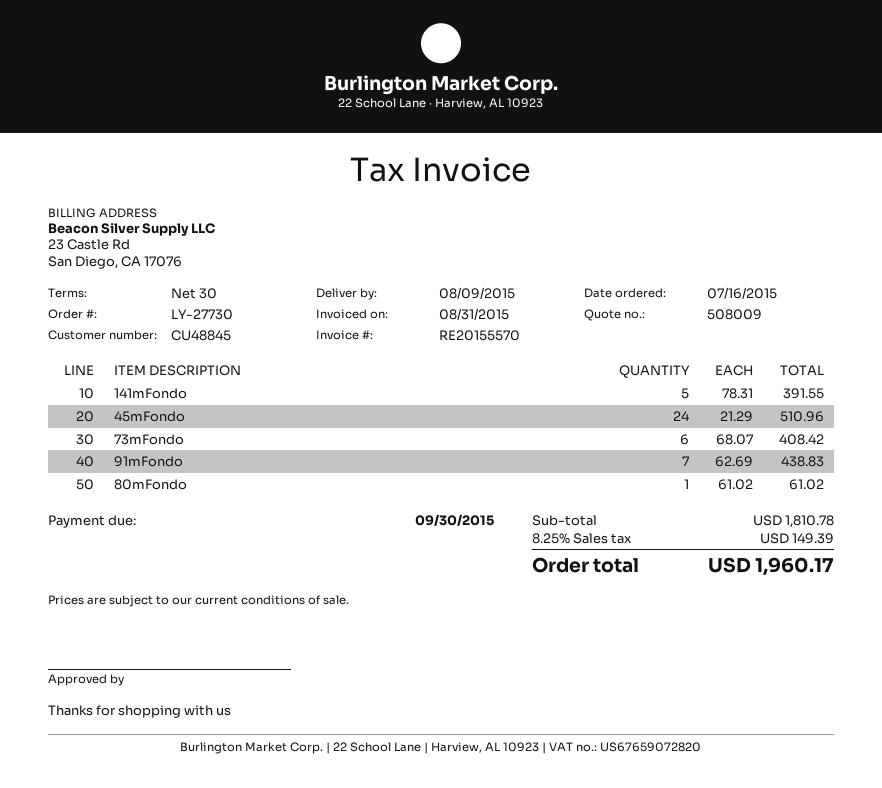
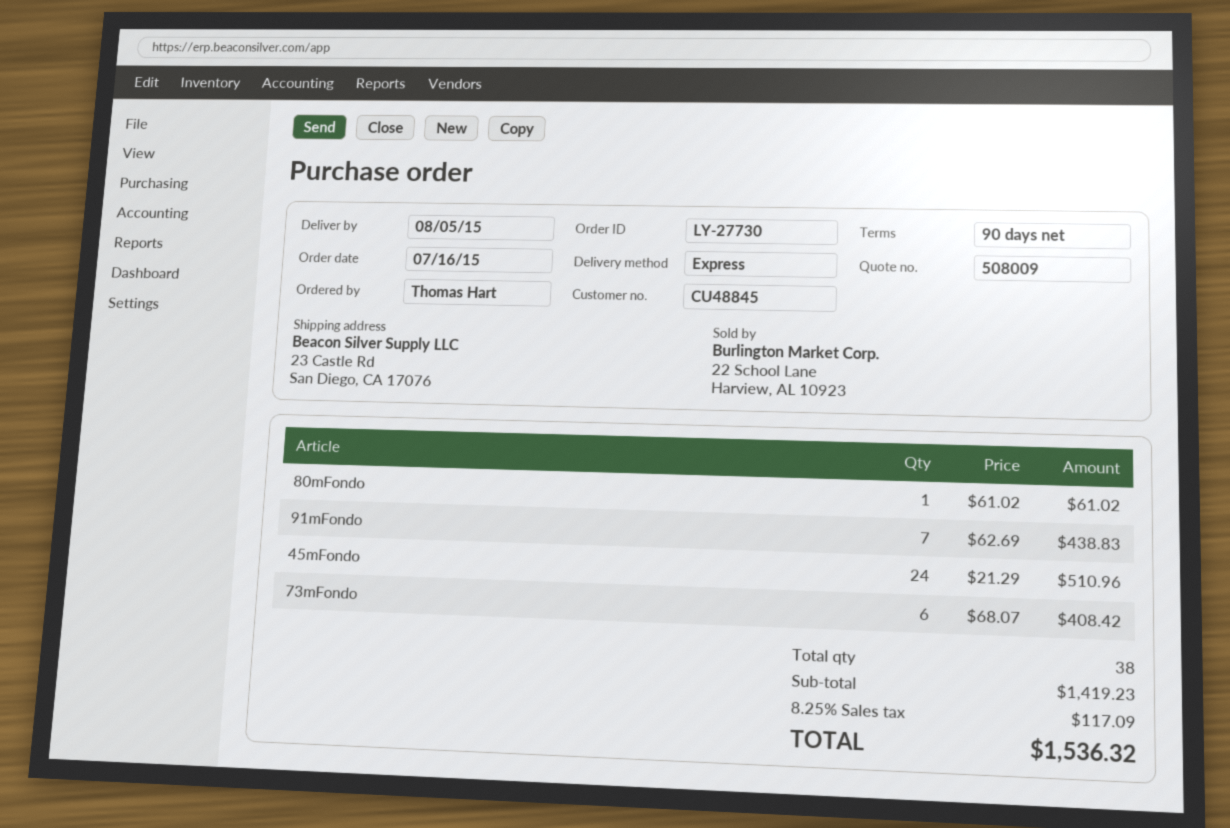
delivery date: 2015-08-09 -> 2015-08-05
payment terms: 30 days -> 90 days
141mFondo: 5 x 78.31 = 391.55 -> none
subtotal: 1810.78 -> 1419.23
tax: 8.25% = 149.39 -> 8.25% = 117.09
total: 1960.17 -> 1536.32

